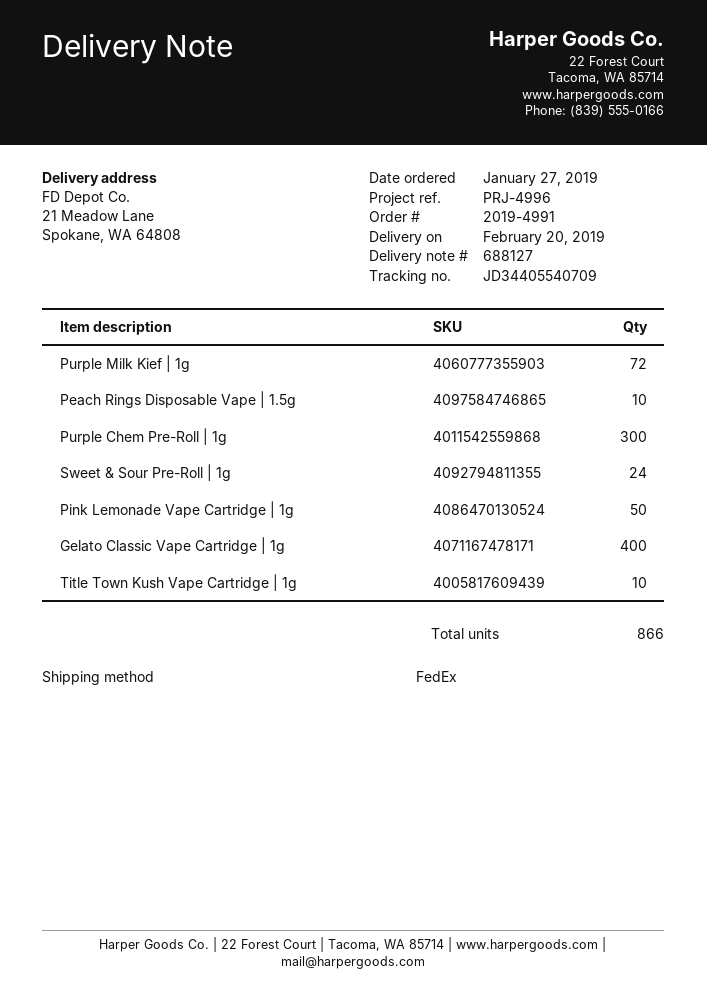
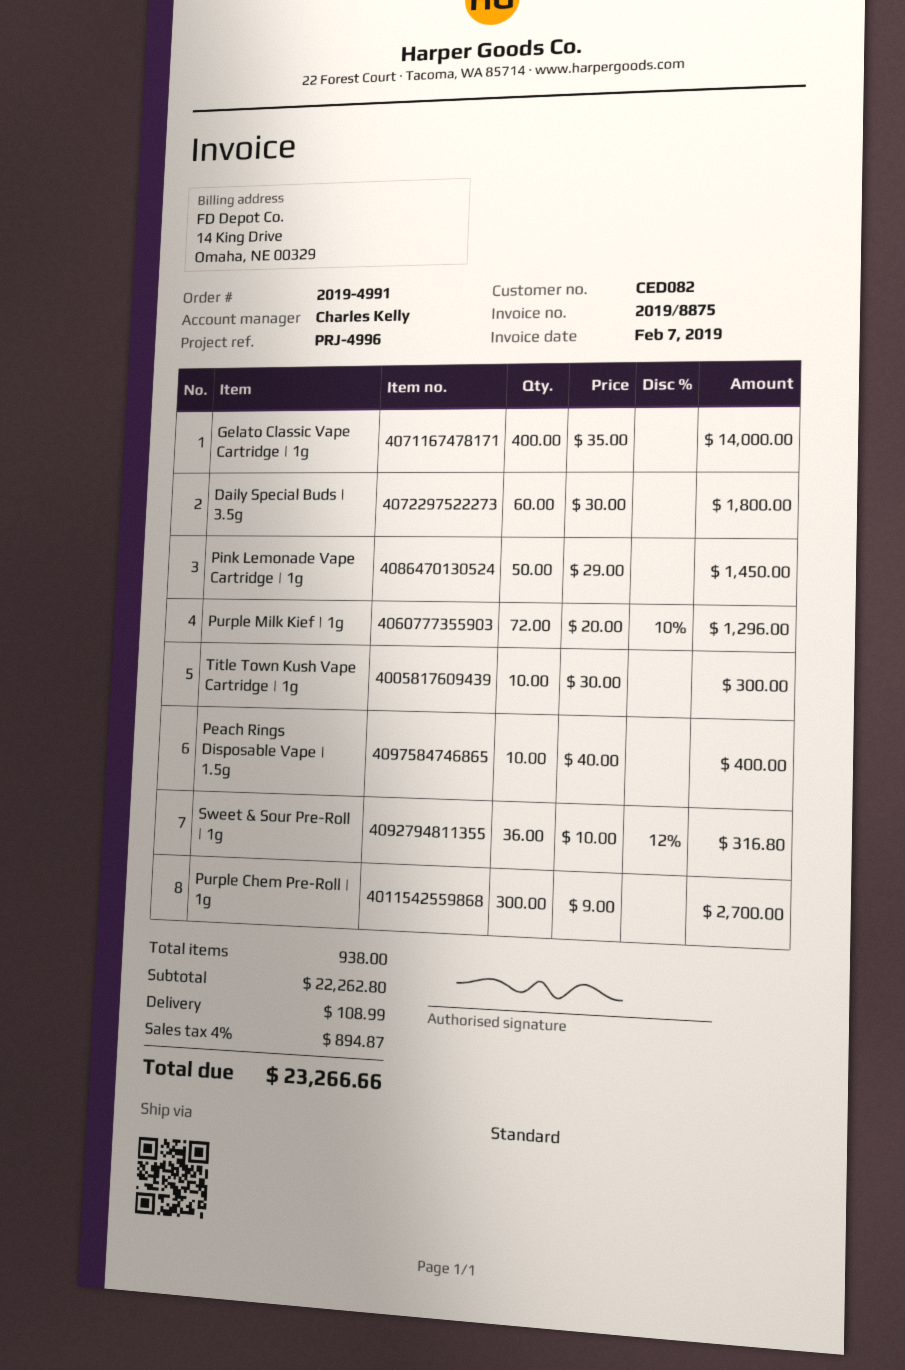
shipping method: FedEx -> standard
Sweet & Sour Pre-Roll | 1g: 24 -> 36
Daily Special Buds | 3.5g: none -> 60
total quantity: 866 -> 938

